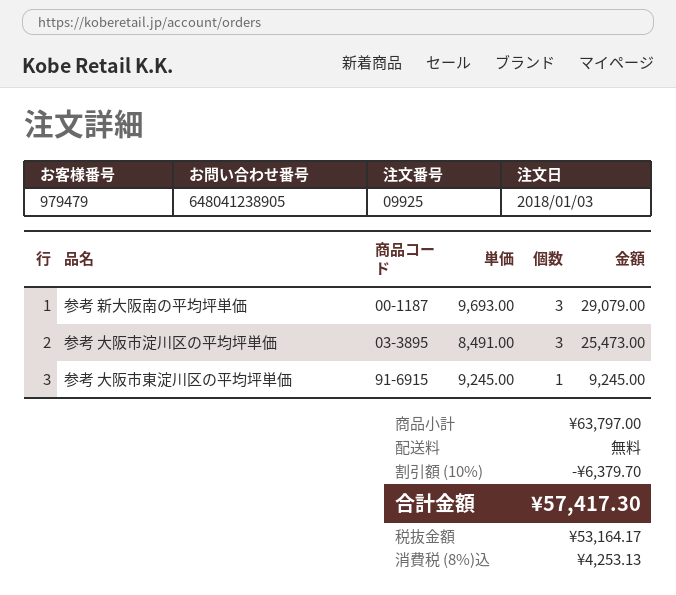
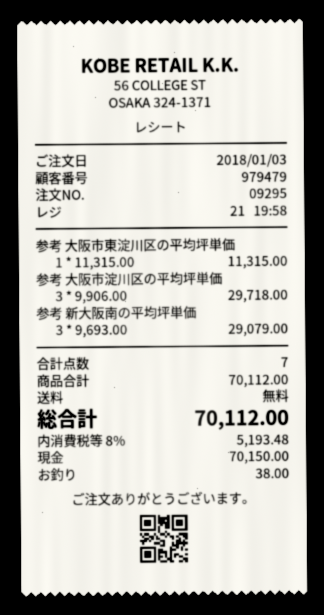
order number: 09925 -> 09295
参考 大阪市淀川区の平均坪単価: 3 x 8491.00 = 25473.00 -> 3 x 9906.00 = 29718.00
参考 大阪市東淀川区の平均坪単価: 1 x 9245.00 = 9245.00 -> 1 x 11315.00 = 11315.00
subtotal: 63797.00 -> 70112.00
discount: 10% = 6379.70 -> none
tax: 8% = 4253.13 -> 8% = 5193.48
total: 57417.30 -> 70112.00

